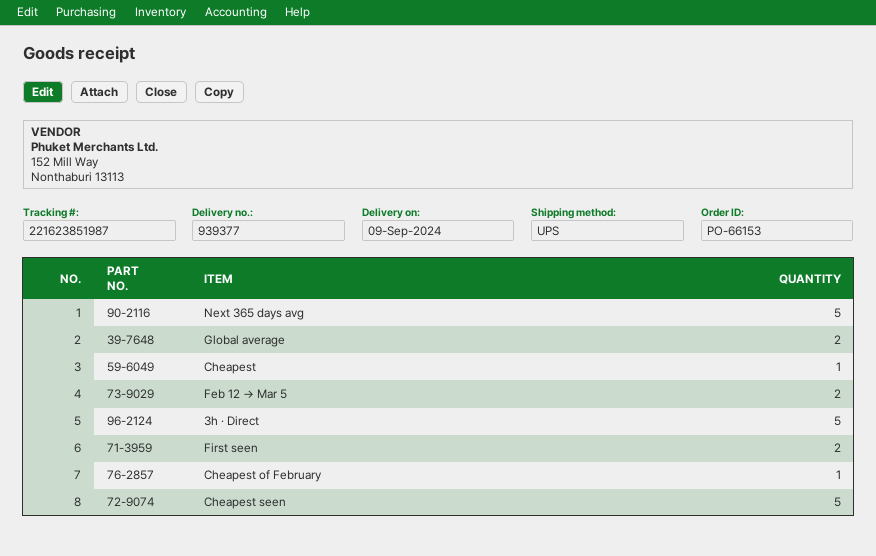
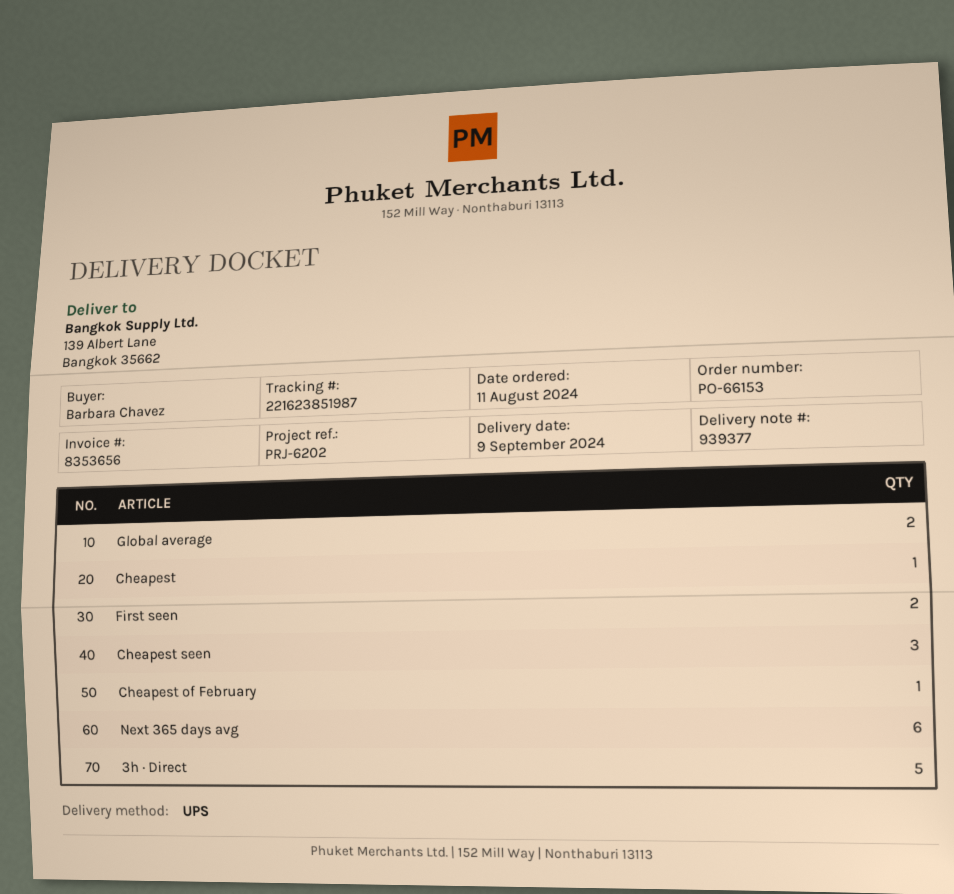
Next 365 days avg: 5 -> 6
Feb 12 → Mar 5: 2 -> none
Cheapest seen: 5 -> 3

